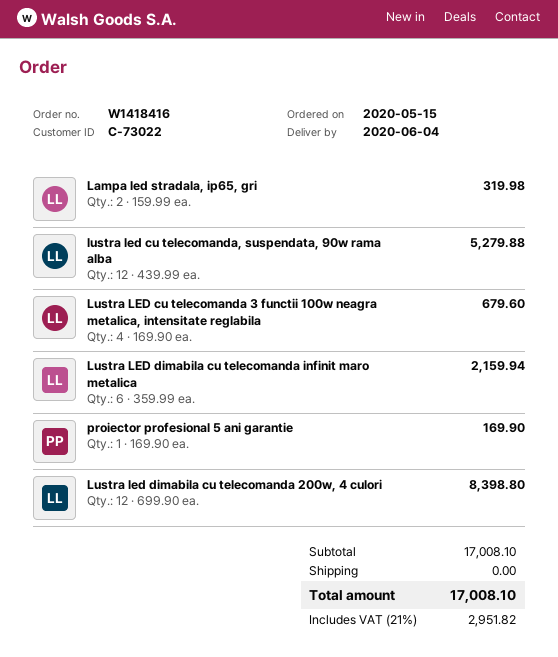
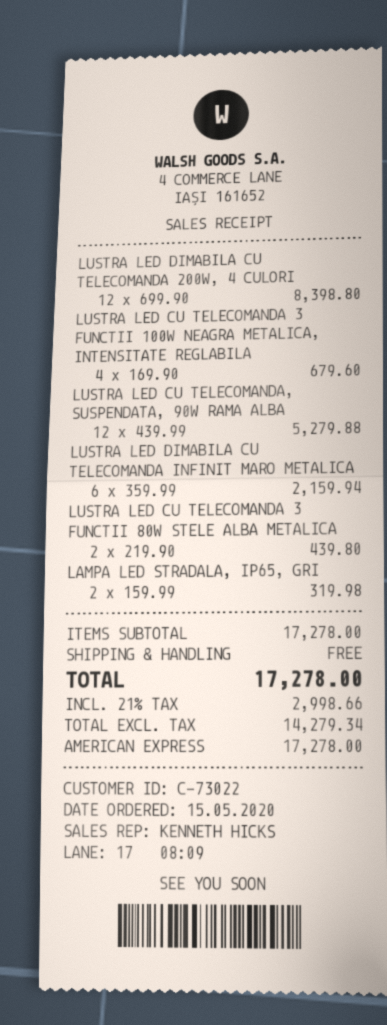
proiector profesional 5 ani garantie: 1 x 169.90 = 169.90 -> none
LUSTRA LED CU TELECOMANDA 3 FUNCTII 80W STELE ALBA METALICA: none -> 2 x 219.90 = 439.80
subtotal: 17008.10 -> 17278.00
tax: 21% = 2951.82 -> 21% = 2998.66
total: 17008.10 -> 17278.00

